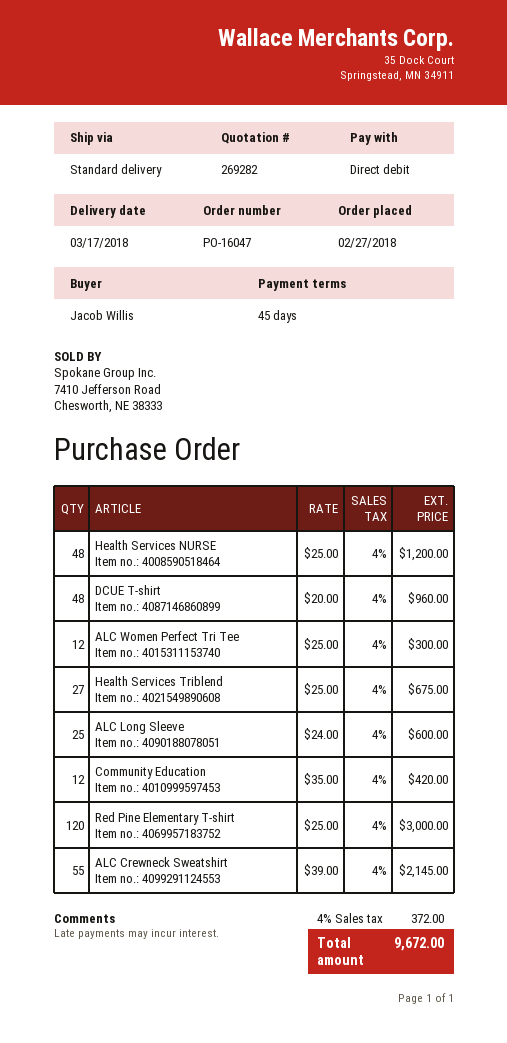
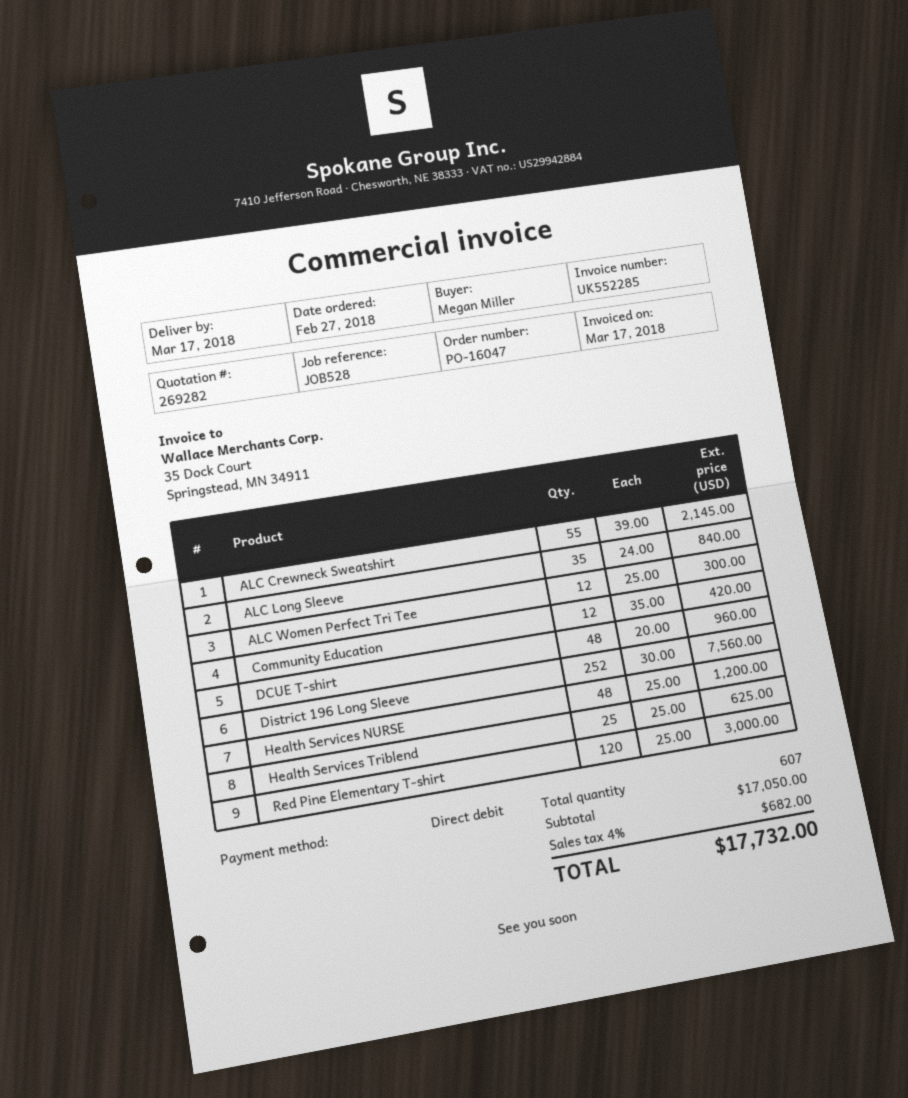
ordered by: Jacob Willis -> Megan Miller
Health Services Triblend: 27 x 25.00 = 675.00 -> 25 x 25.00 = 625.00
ALC Long Sleeve: 25 x 24.00 = 600.00 -> 35 x 24.00 = 840.00
District 196 Long Sleeve: none -> 252 x 30.00 = 7560.00
tax: 4% = 372.00 -> 4% = 682.00
total: 9672.00 -> 17732.00

